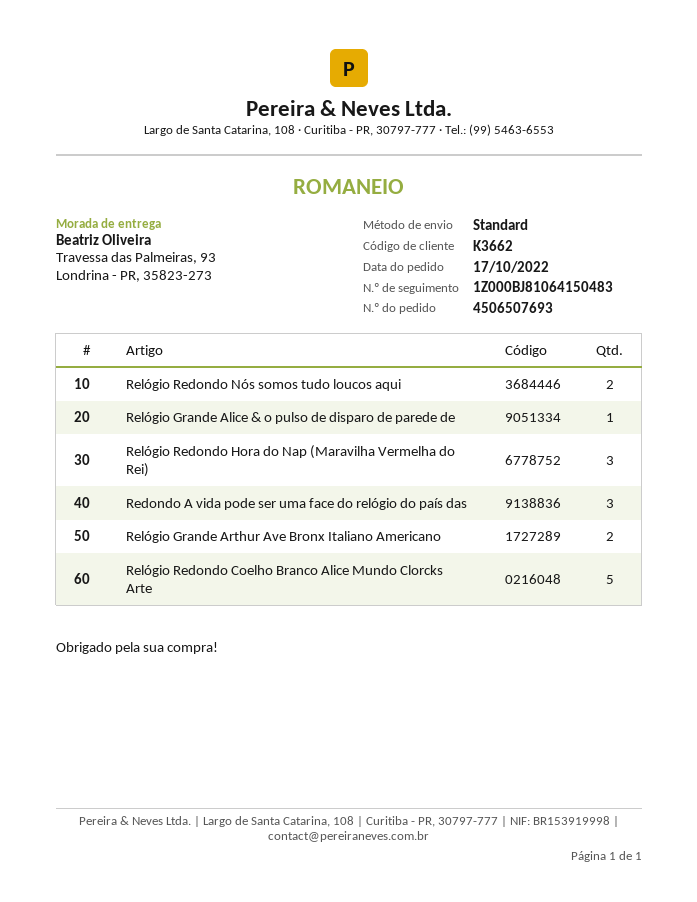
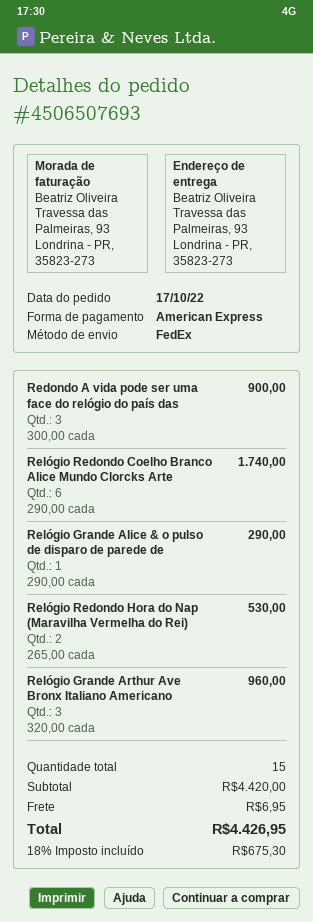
shipping method: standard -> FedEx
Relógio Redondo Nós somos tudo loucos aqui: 2 -> none
Relógio Redondo Hora do Nap (Maravilha Vermelha do Rei): 3 -> 2
Relógio Grande Arthur Ave Bronx Italiano Americano: 2 -> 3
Relógio Redondo Coelho Branco Alice Mundo Clorcks Arte: 5 -> 6

